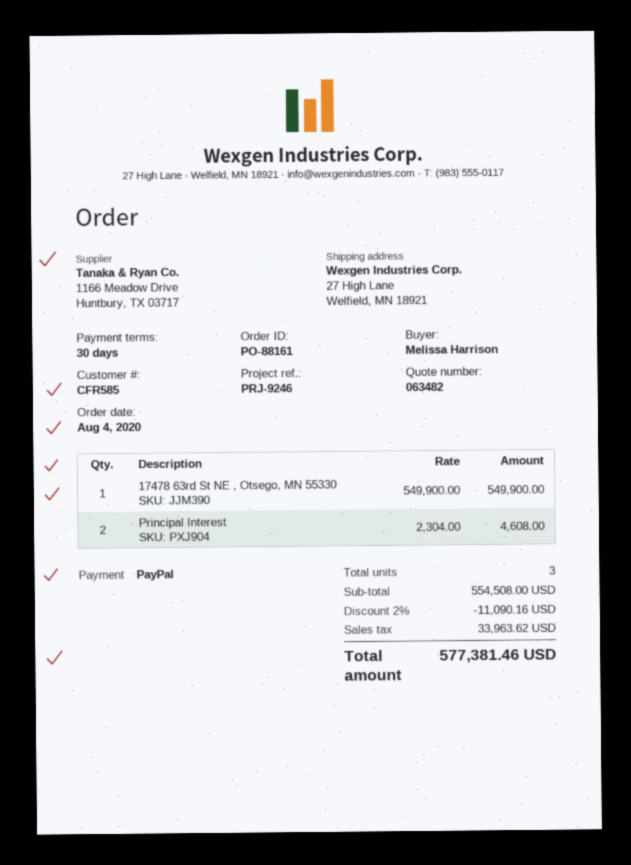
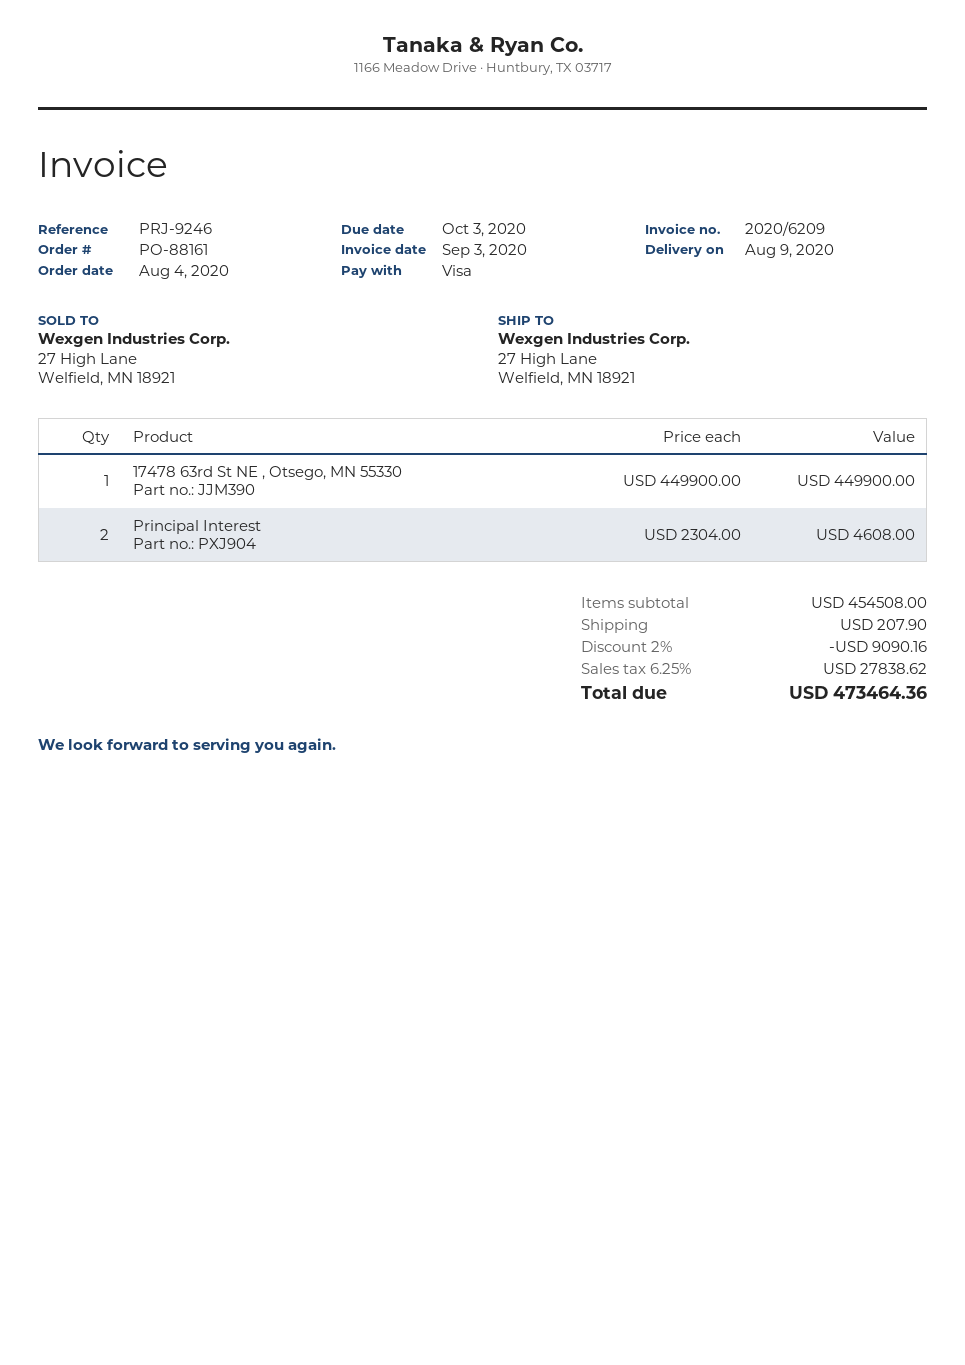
payment method: PayPal -> Visa
17478 63rd St NE , Otsego, MN 55330: 1 x 549900.00 = 549900.00 -> 1 x 449900.00 = 449900.00
subtotal: 554508.00 -> 454508.00
discount: 2% = 11090.16 -> 2% = 9090.16
shipping: none -> 207.90
tax: 33963.62 -> 27838.62
total: 577381.46 -> 473464.36

